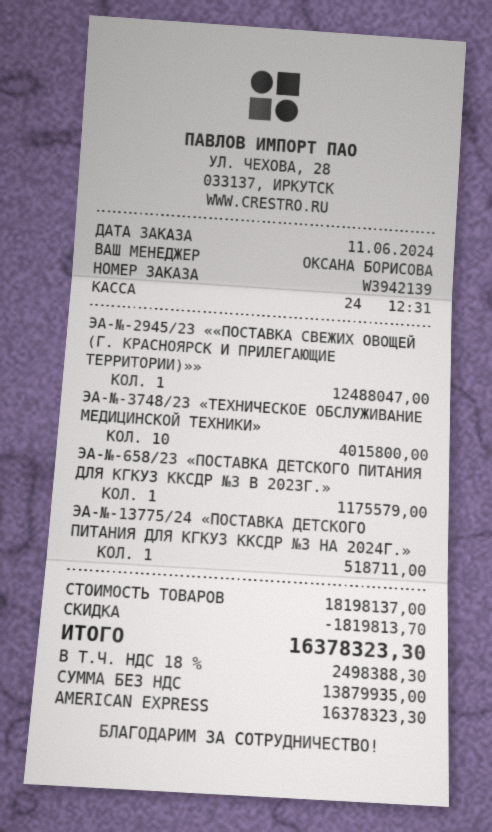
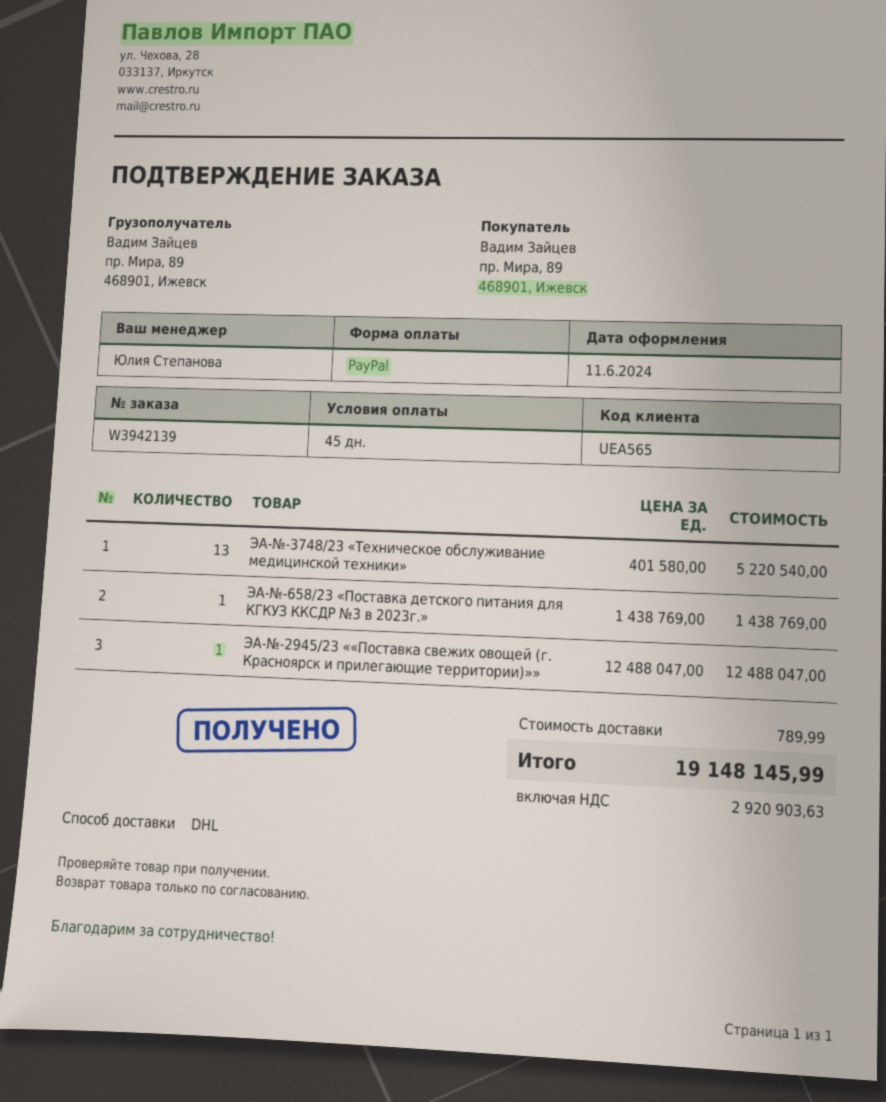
sales rep: ОКСАНА БОРИСОВА -> Юлия Степанова
payment method: American Express -> PayPal
ЭА-№-3748/23 «ТЕХНИЧЕСКОЕ ОБСЛУЖИВАНИЕ МЕДИЦИНСКОЙ ТЕХНИКИ»: 10 for 4015800.00 -> 13 for 5220540.00
ЭА-№-658/23 «ПОСТАВКА ДЕТСКОГО ПИТАНИЯ ДЛЯ КГКУЗ ККСДР №3 В 2023Г.»: 1 for 1175579.00 -> 1 for 1438769.00
ЭА-№-13775/24 «ПОСТАВКА ДЕТСКОГО ПИТАНИЯ ДЛЯ КГКУЗ ККСДР №3 НА 2024Г.»: 1 for 518711.00 -> none
discount: 1819813.70 -> none
shipping: none -> 789.99
tax: 2498388.30 -> 2920903.63
total: 16378323.30 -> 19148145.99

